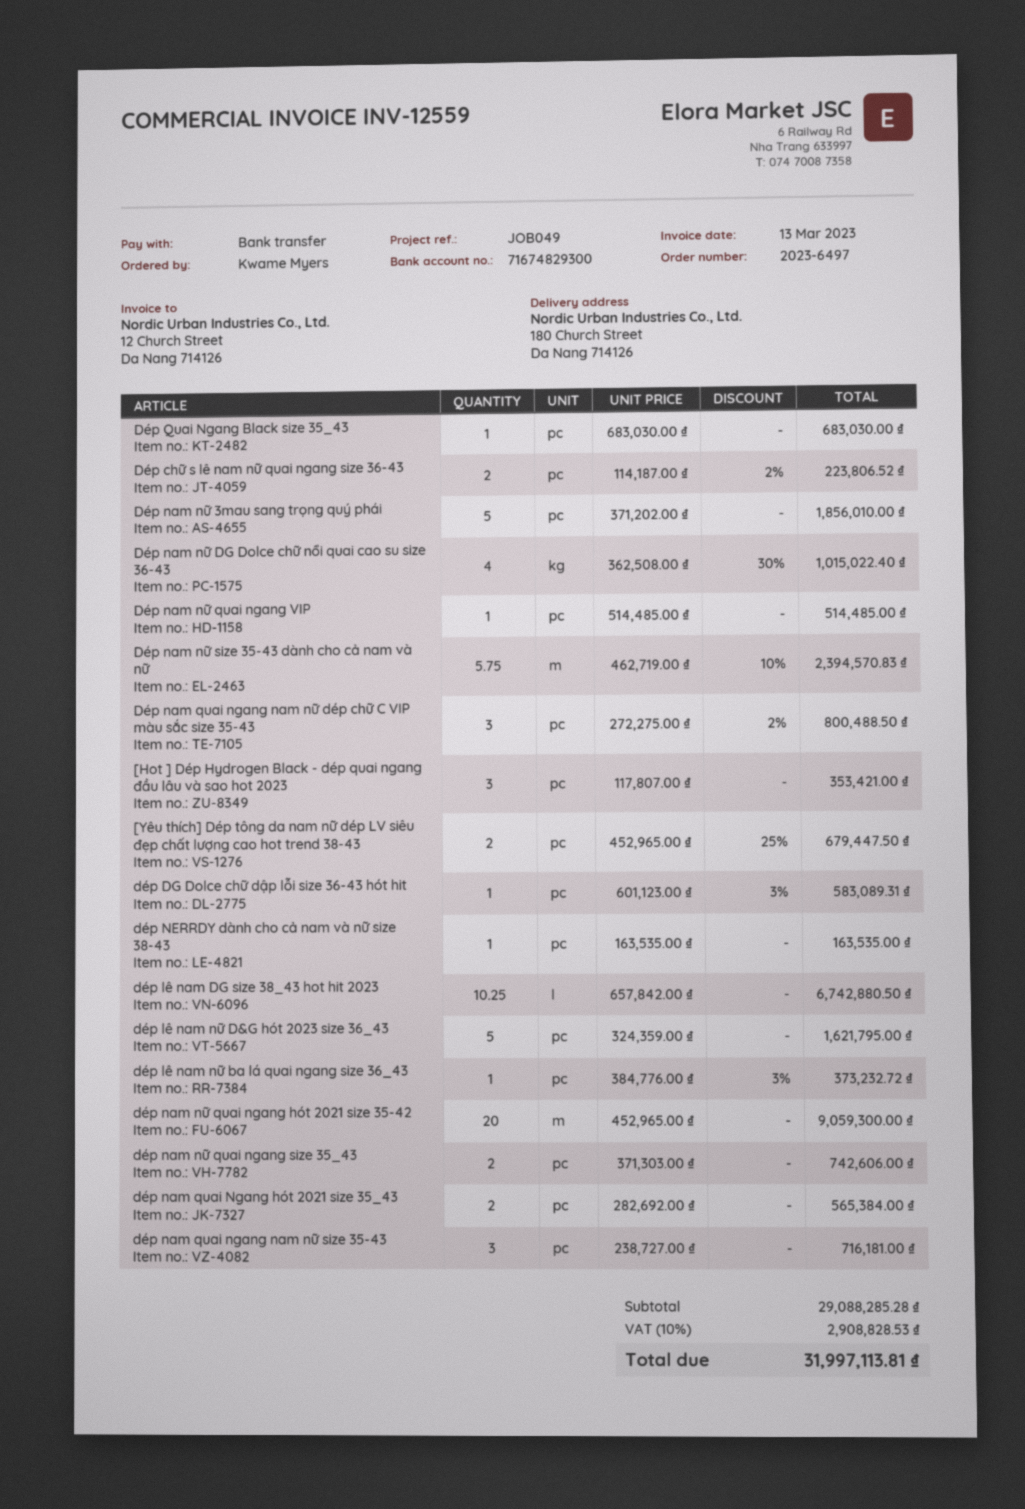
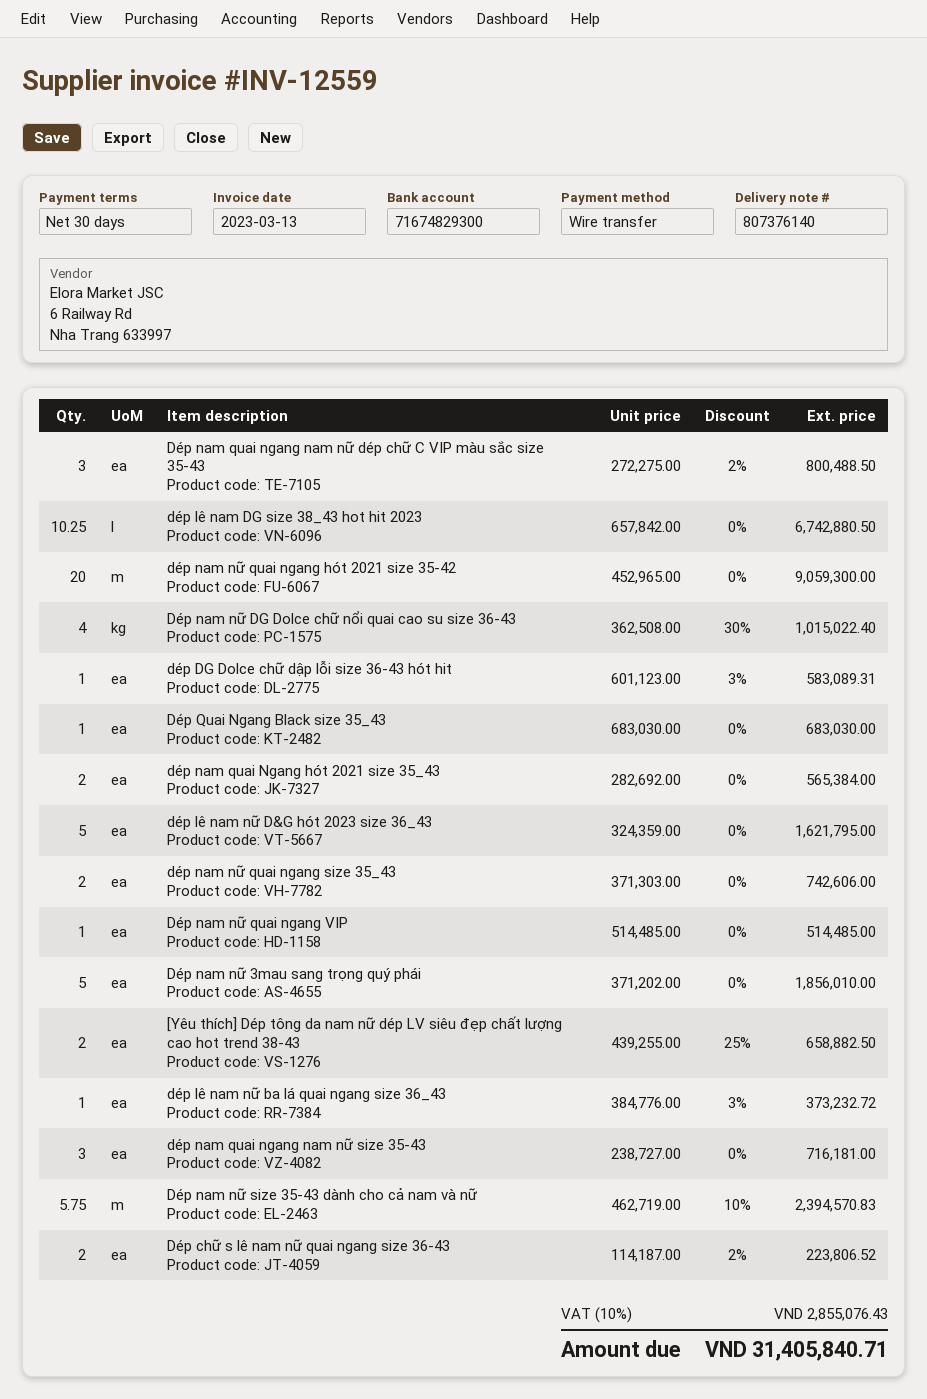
[Hot ] Dép Hydrogen Black - dép quai ngang đầu lâu và sao hot 2023: 3 x 117807.00 = 353421.00 -> none
[Yêu thích] Dép tông da nam nữ dép LV siêu đẹp chất lượng cao hot trend 38-43: 2 x 452965.00 - 25% = 679447.50 -> 2 x 439255.00 - 25% = 658882.50
dép NERRDY dành cho cả nam và nữ size 38-43: 1 x 163535.00 = 163535.00 -> none
tax: 10% = 2908828.53 -> 10% = 2855076.43
total: 31997113.81 -> 31405840.71

